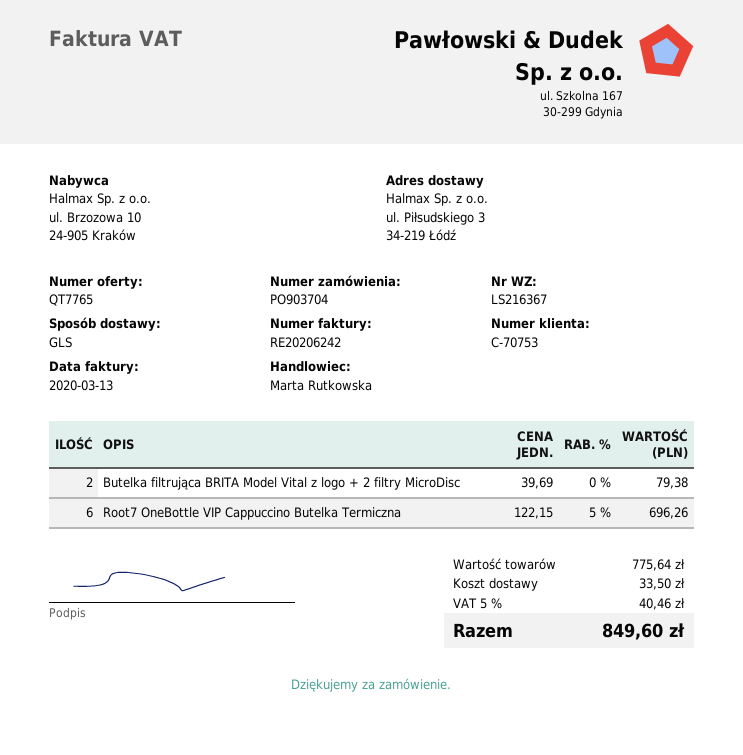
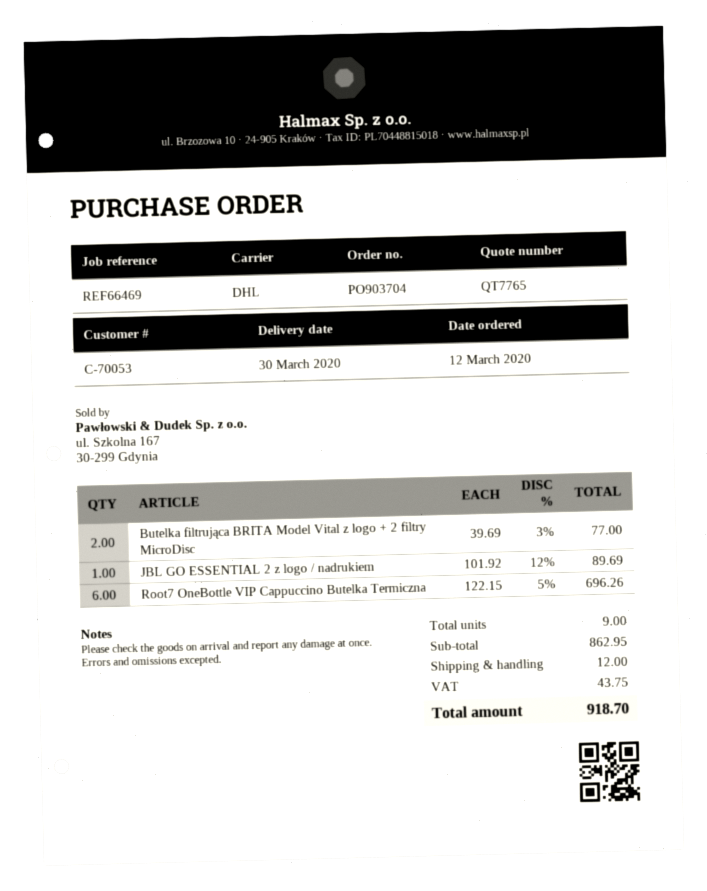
customer number: C-70753 -> C-70053
shipping method: GLS -> DHL
Butelka filtrująca BRITA Model Vital z logo + 2 filtry MicroDisc: 2 x 39.69 = 79.38 -> 2 x 39.69 - 3% = 77.00
JBL GO ESSENTIAL 2 z logo / nadrukiem: none -> 1 x 101.92 - 12% = 89.69
subtotal: 775.64 -> 862.95
shipping: 33.50 -> 12.00
tax: 40.46 -> 43.75
total: 849.60 -> 918.70

